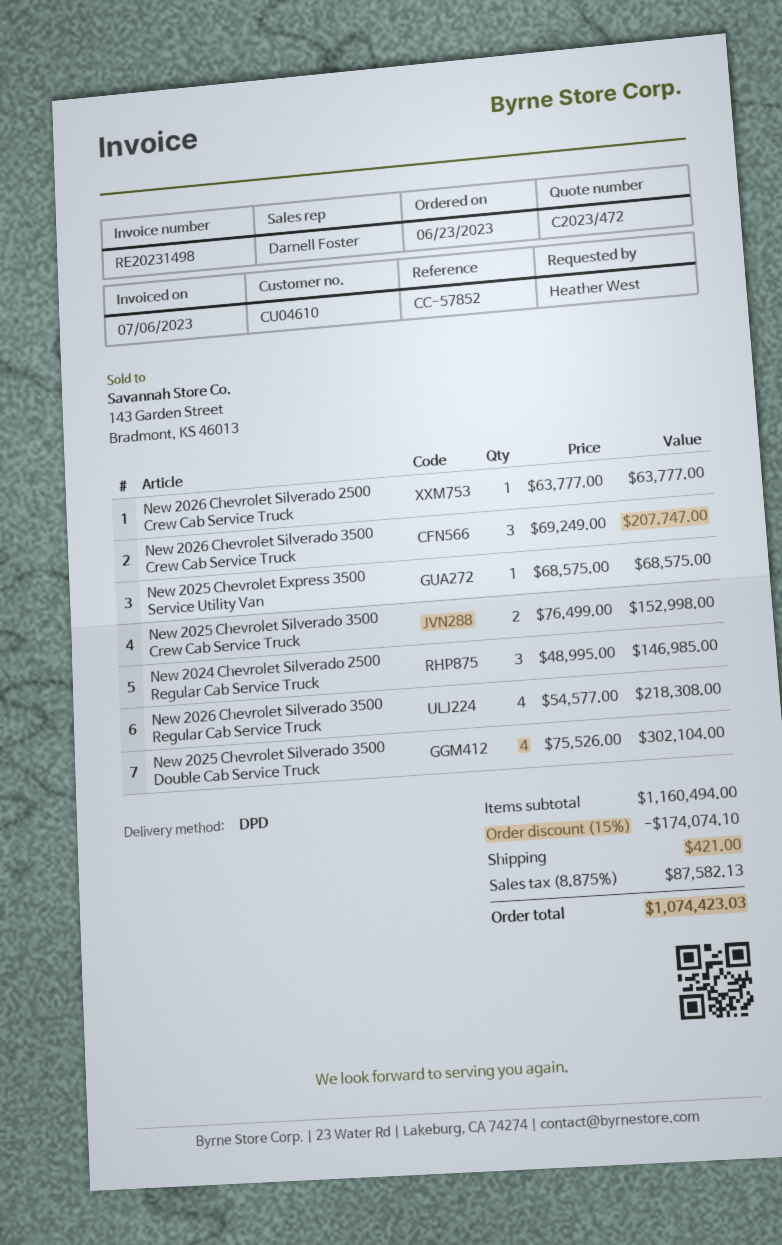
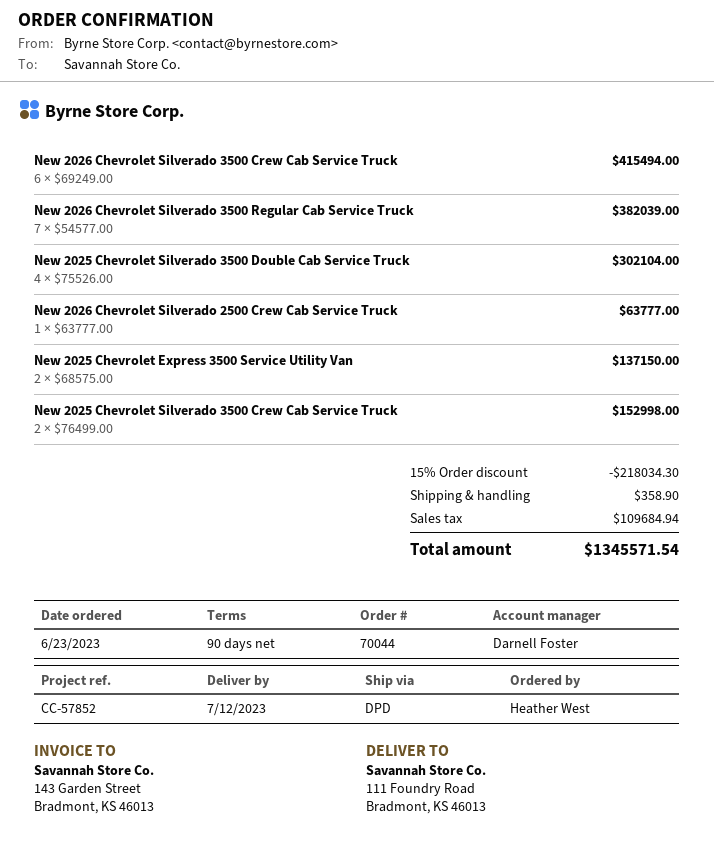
New 2026 Chevrolet Silverado 3500 Crew Cab Service Truck: 3 x 69249.00 = 207747.00 -> 6 x 69249.00 = 415494.00
New 2025 Chevrolet Express 3500 Service Utility Van: 1 x 68575.00 = 68575.00 -> 2 x 68575.00 = 137150.00
New 2024 Chevrolet Silverado 2500 Regular Cab Service Truck: 3 x 48995.00 = 146985.00 -> none
New 2026 Chevrolet Silverado 3500 Regular Cab Service Truck: 4 x 54577.00 = 218308.00 -> 7 x 54577.00 = 382039.00
discount: 15% = 174074.10 -> 15% = 218034.30
shipping: 421.00 -> 358.90
tax: 87582.13 -> 109684.94
total: 1074423.03 -> 1345571.54

